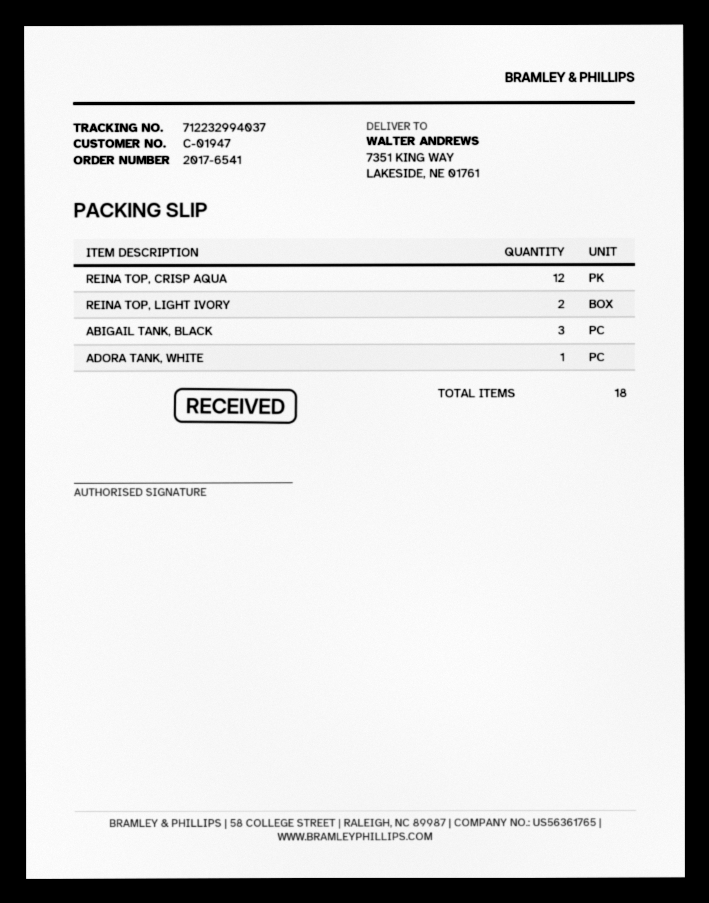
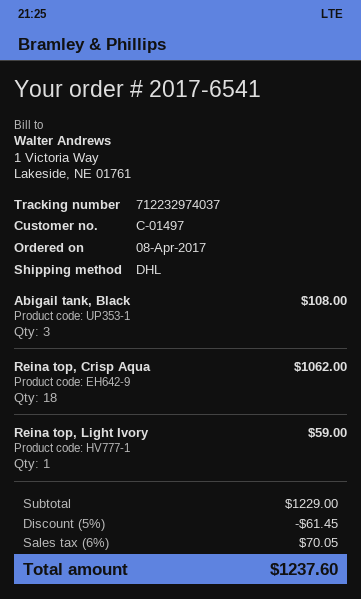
customer number: C-01947 -> C-01497
tracking number: 712232994037 -> 712232974037
REINA TOP, CRISP AQUA: 12 -> 18
REINA TOP, LIGHT IVORY: 2 -> 1
ADORA TANK, WHITE: 1 -> none

